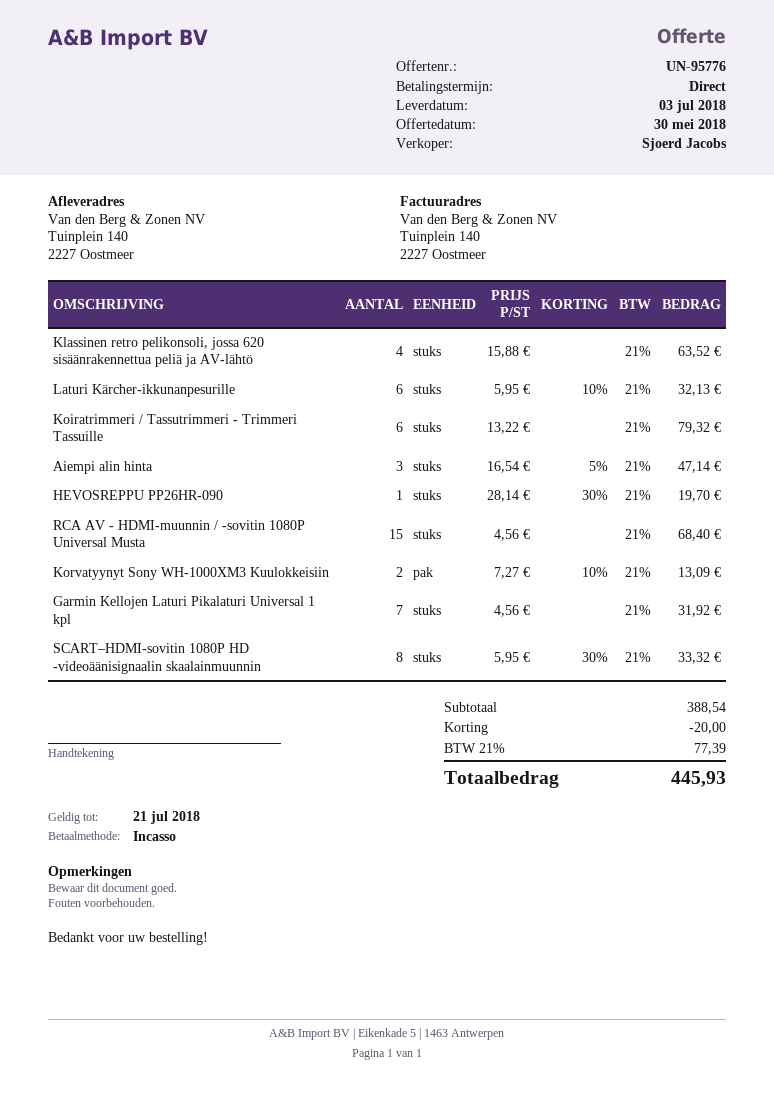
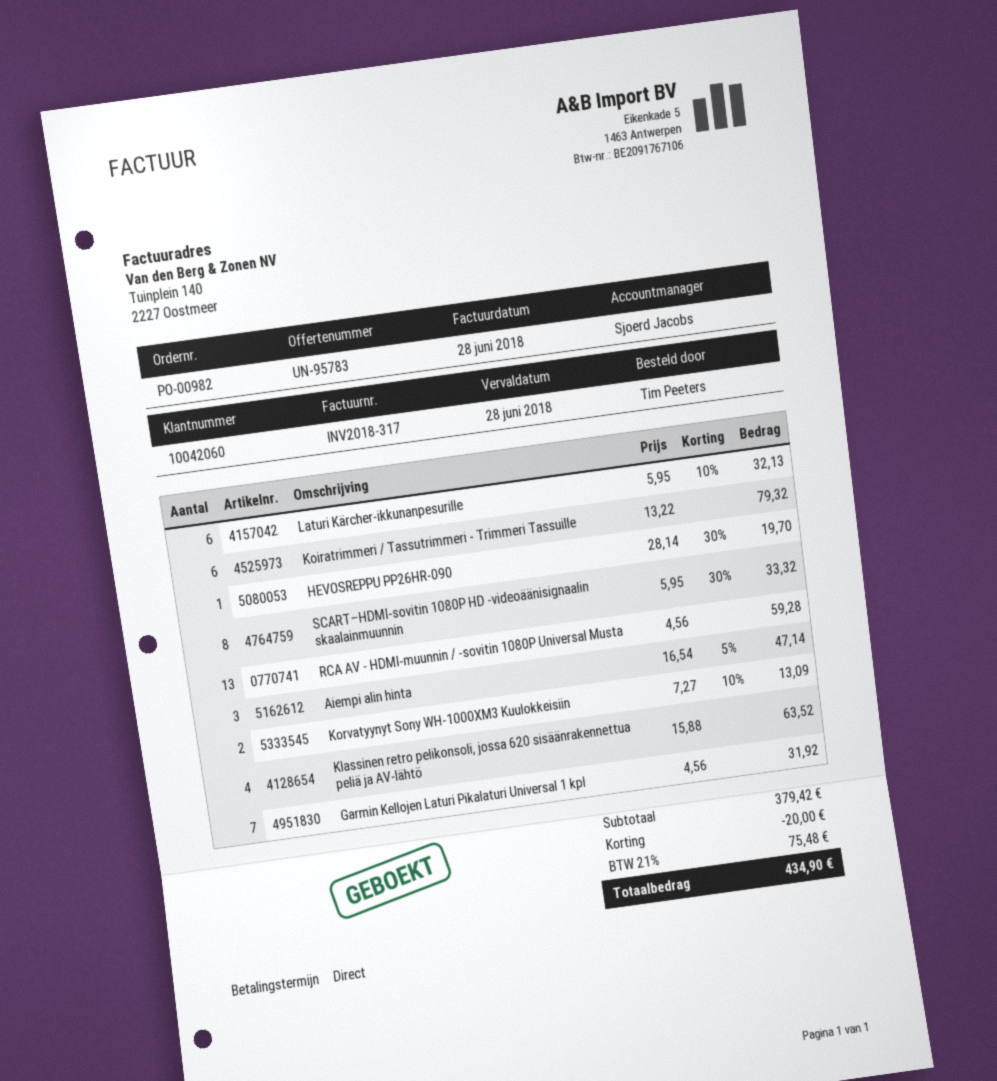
quote number: UN-95776 -> UN-95783
RCA AV - HDMI-muunnin / -sovitin 1080P Universal Musta: 15 x 4.56 = 68.40 -> 13 x 4.56 = 59.28
subtotal: 388.54 -> 379.42
tax: 21% = 77.39 -> 21% = 75.48
total: 445.93 -> 434.90

